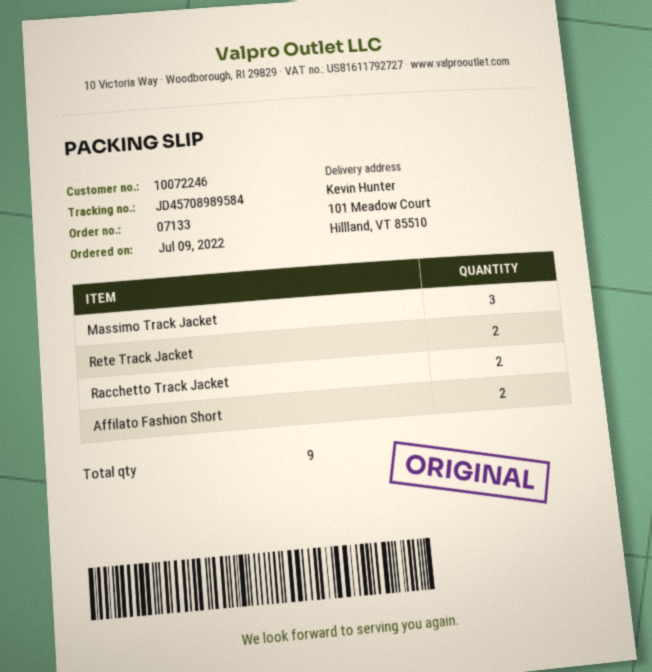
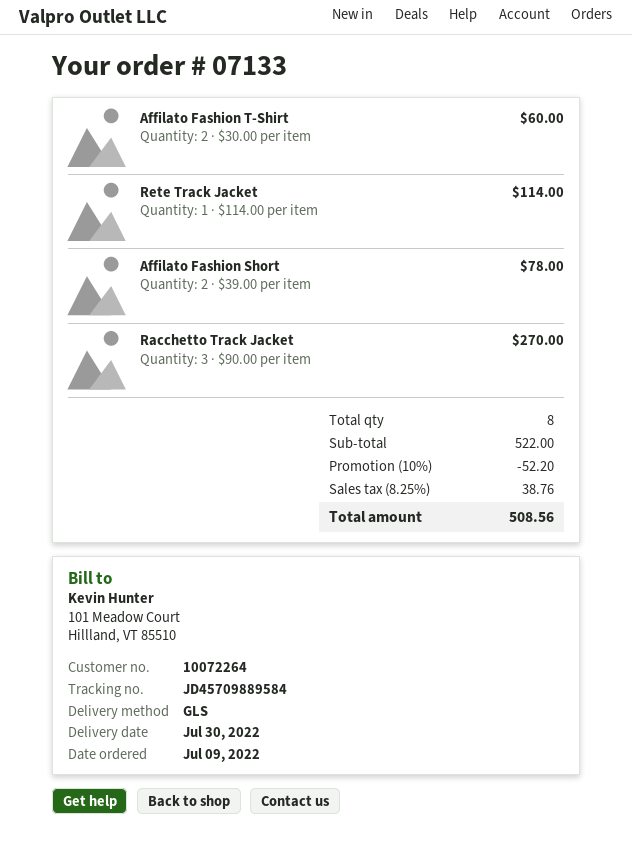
customer number: 10072246 -> 10072264
tracking number: JD45708989584 -> JD45709889584
Massimo Track Jacket: 3 -> none
Rete Track Jacket: 2 -> 1
Racchetto Track Jacket: 2 -> 3
Affilato Fashion T-Shirt: none -> 2
total quantity: 9 -> 8

